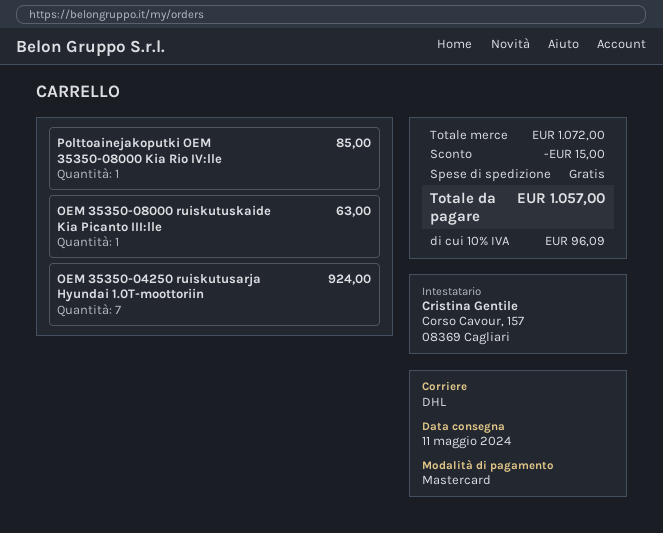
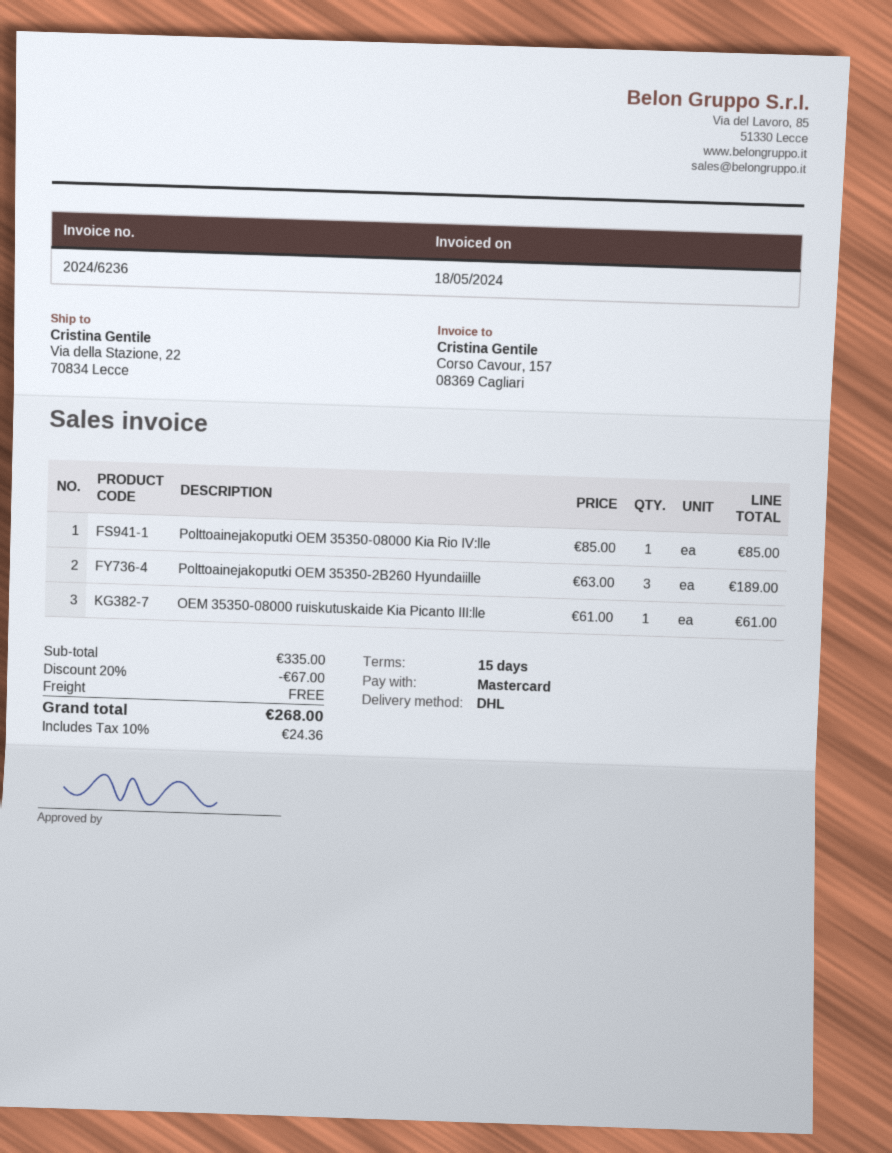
OEM 35350-08000 ruiskutuskaide Kia Picanto III:lle: 1 for 63.00 -> 1 for 61.00
OEM 35350-04250 ruiskutusarja Hyundai 1.0T-moottoriin: 7 for 924.00 -> none
Polttoainejakoputki OEM 35350-2B260 Hyundaiille: none -> 3 for 189.00
subtotal: 1072.00 -> 335.00
discount: 15.00 -> 67.00
tax: 10% = 96.09 -> 10% = 24.36
total: 1057.00 -> 268.00

